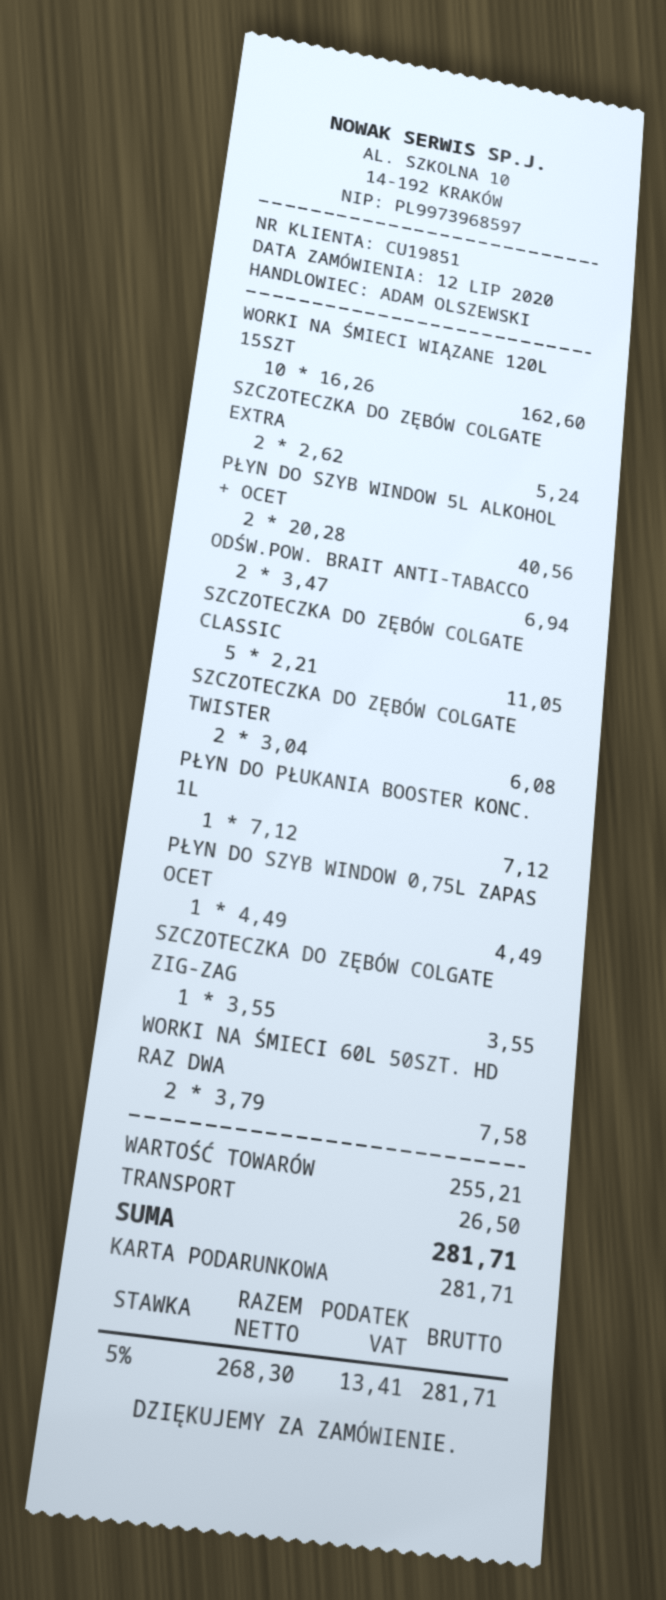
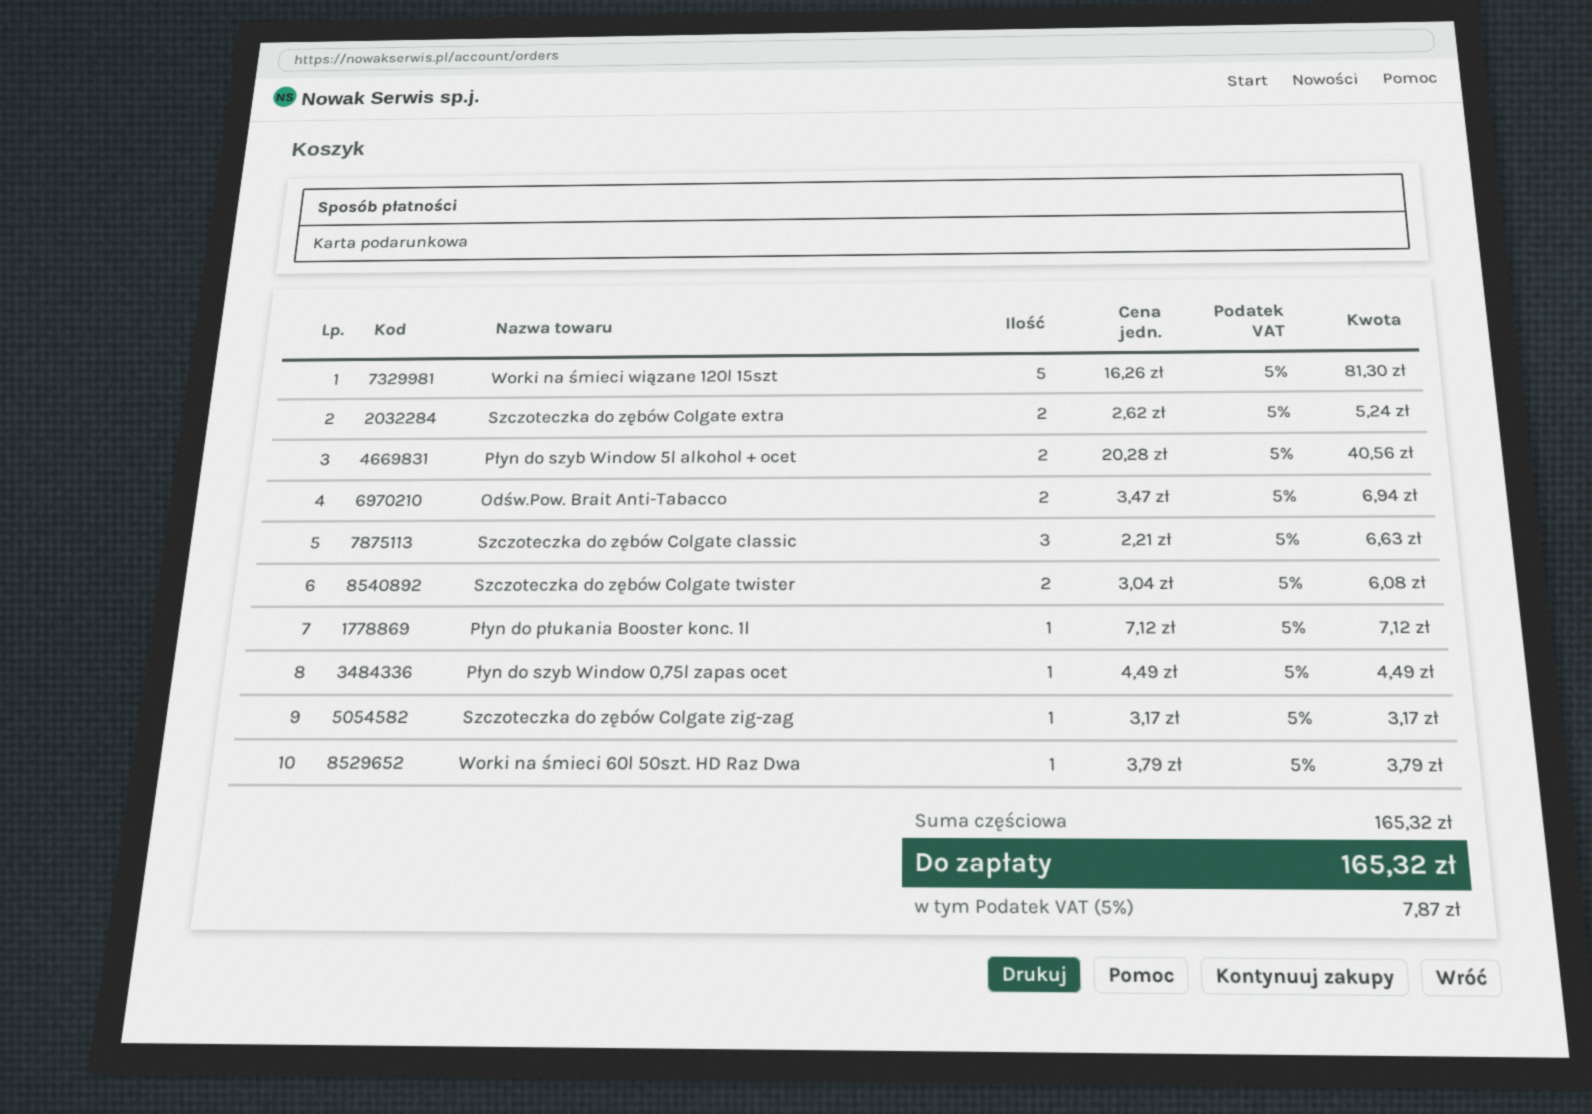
WORKI NA ŚMIECI WIĄZANE 120L 15SZT: 10 x 16.26 = 162.60 -> 5 x 16.26 = 81.30
SZCZOTECZKA DO ZĘBÓW COLGATE CLASSIC: 5 x 2.21 = 11.05 -> 3 x 2.21 = 6.63
SZCZOTECZKA DO ZĘBÓW COLGATE ZIG-ZAG: 1 x 3.55 = 3.55 -> 1 x 3.17 = 3.17
WORKI NA ŚMIECI 60L 50SZT. HD RAZ DWA: 2 x 3.79 = 7.58 -> 1 x 3.79 = 3.79
subtotal: 255.21 -> 165.32
shipping: 26.50 -> none
tax: 5% = 13.41 -> 5% = 7.87
total: 281.71 -> 165.32

